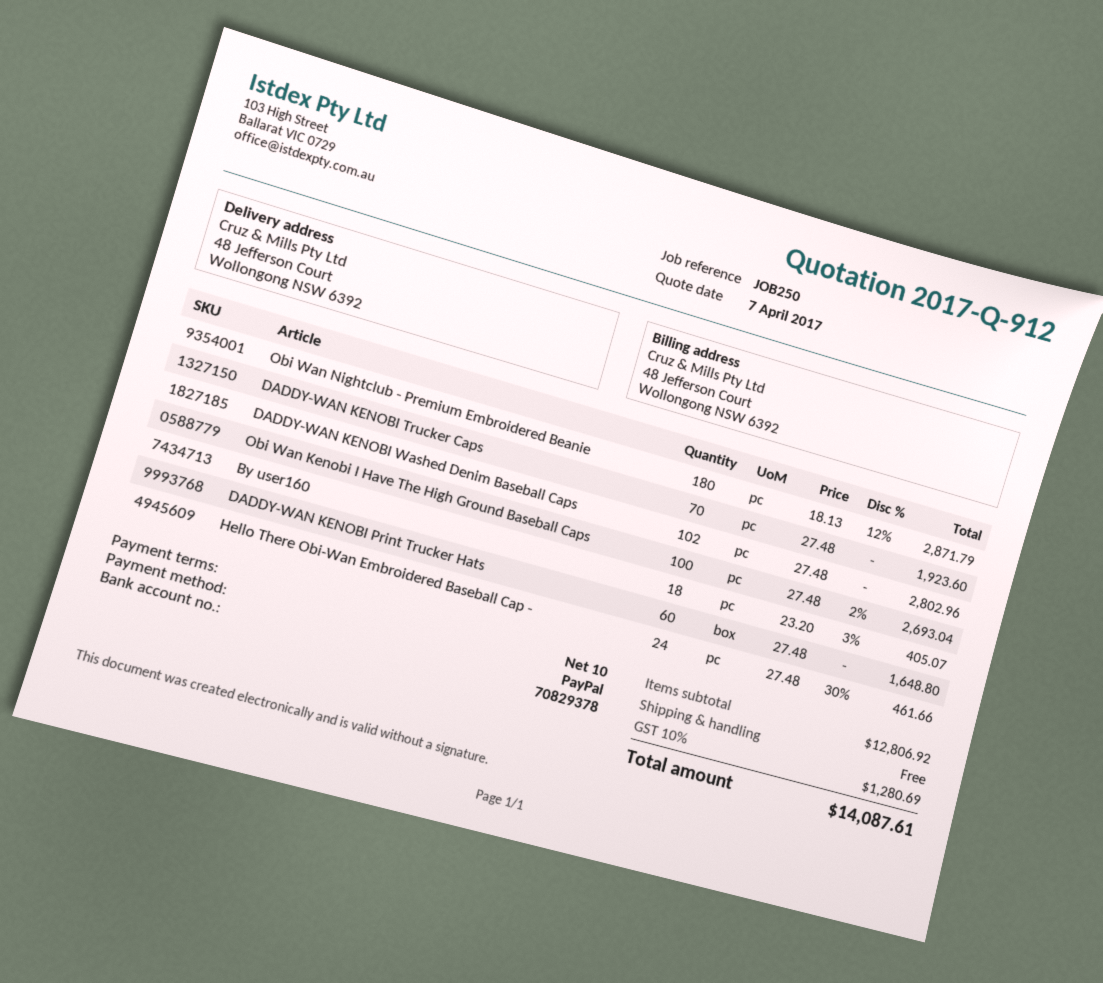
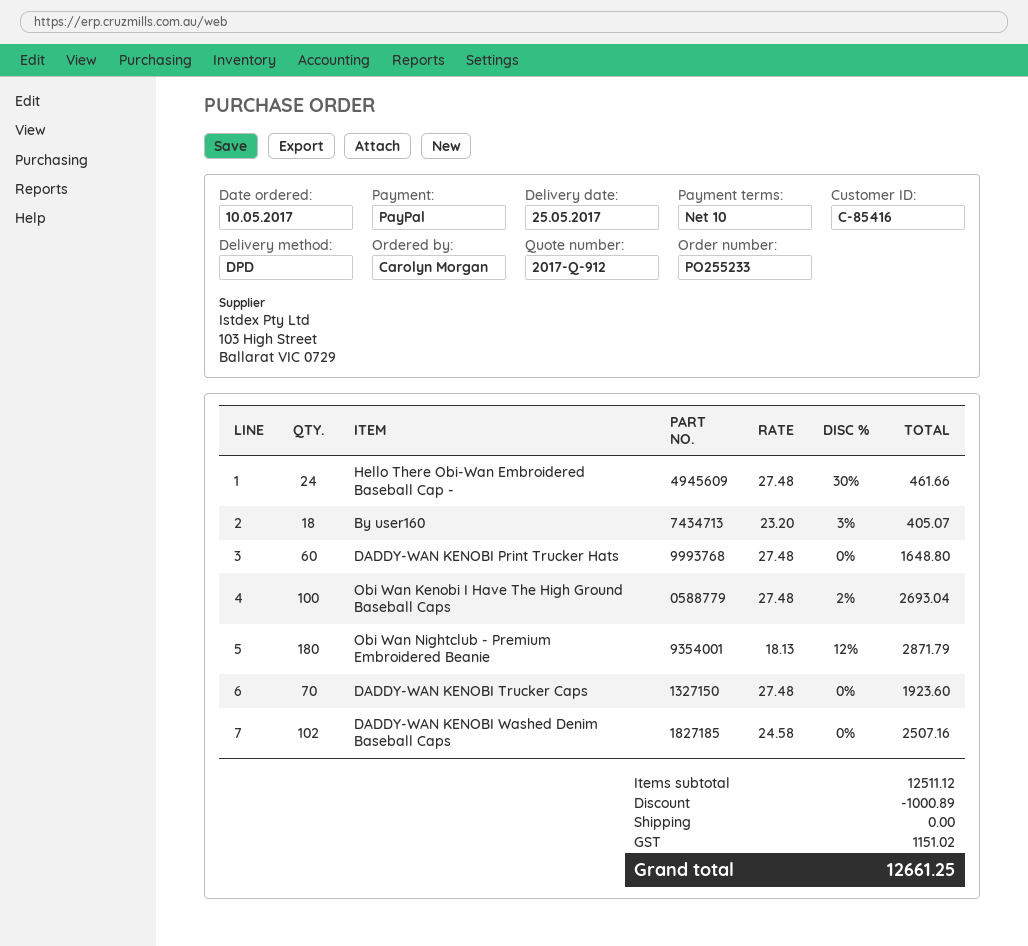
DADDY-WAN KENOBI Washed Denim Baseball Caps: 102 x 27.48 = 2802.96 -> 102 x 24.58 = 2507.16
subtotal: 12806.92 -> 12511.12
discount: none -> 1000.89
tax: 1280.69 -> 1151.02
total: 14087.61 -> 12661.25

